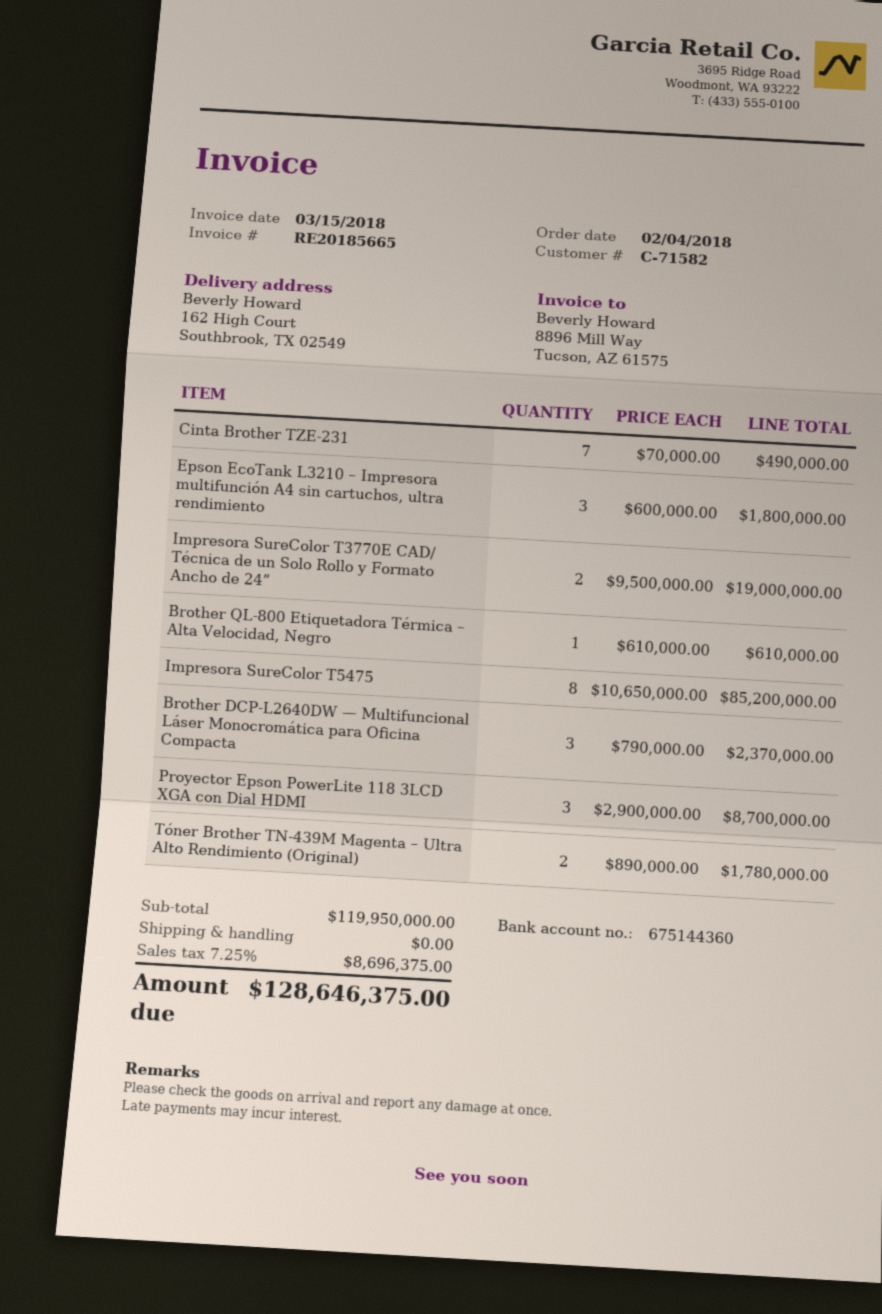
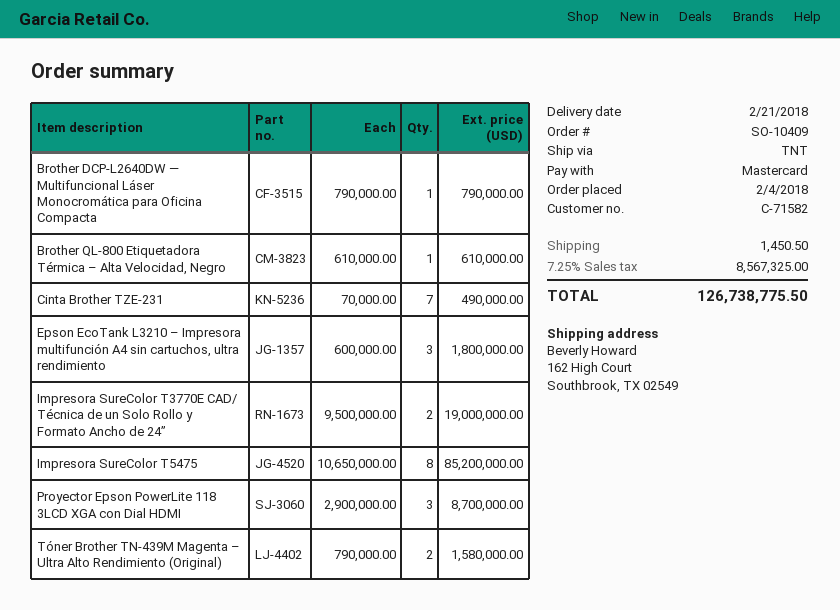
Brother DCP‑L2640DW — Multifuncional Láser Monocromática para Oficina Compacta: 3 x 790000.00 = 2370000.00 -> 1 x 790000.00 = 790000.00
Tóner Brother TN-439M Magenta – Ultra Alto Rendimiento (Original): 2 x 890000.00 = 1780000.00 -> 2 x 790000.00 = 1580000.00
shipping: 0.00 -> 1450.50
tax: 7.25% = 8696375.00 -> 7.25% = 8567325.00
total: 128646375.00 -> 126738775.50

